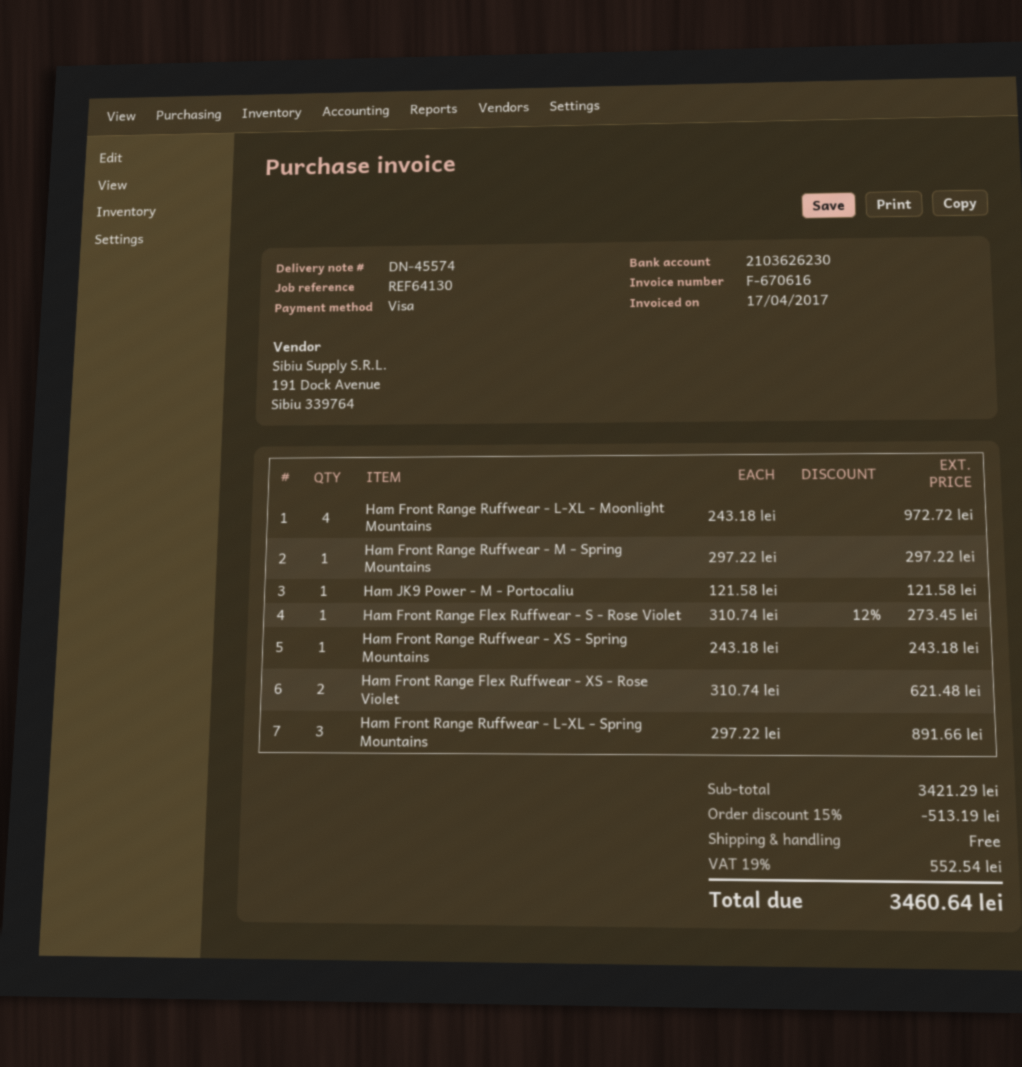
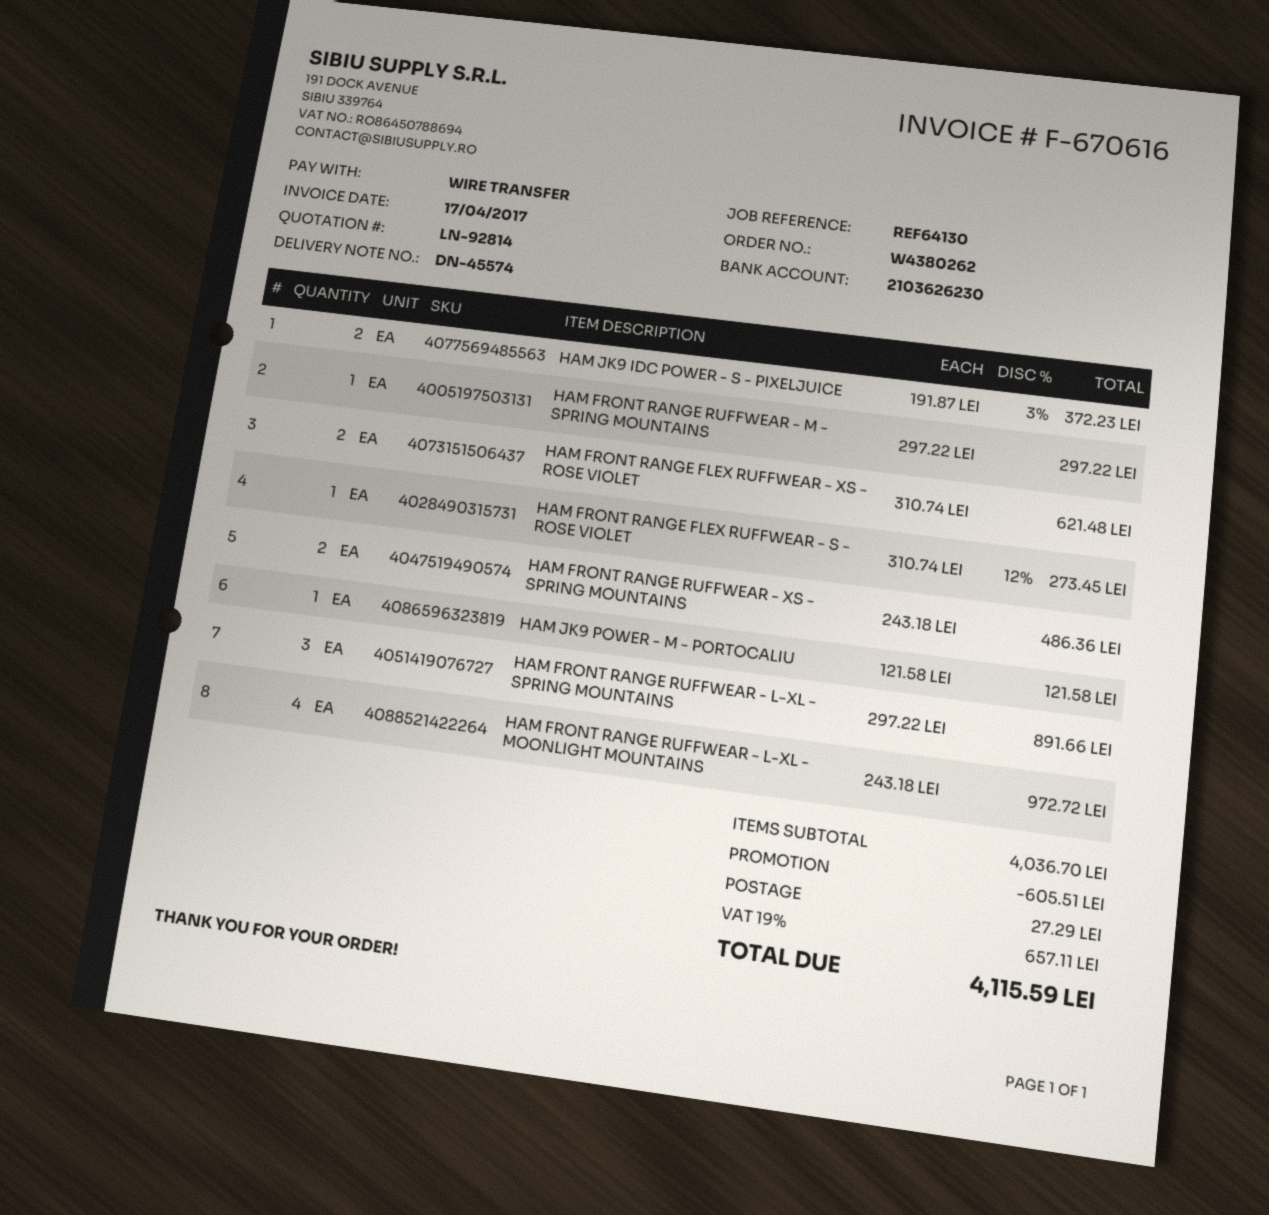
payment method: Visa -> bank transfer
Ham Front Range Ruffwear - XS - Spring Mountains: 1 x 243.18 = 243.18 -> 2 x 243.18 = 486.36
HAM JK9 IDC POWER - S - PIXELJUICE: none -> 2 x 191.87 - 3% = 372.23
subtotal: 3421.29 -> 4036.70
discount: 513.19 -> 605.51
shipping: 0.00 -> 27.29
tax: 19% = 552.54 -> 19% = 657.11
total: 3460.64 -> 4115.59

